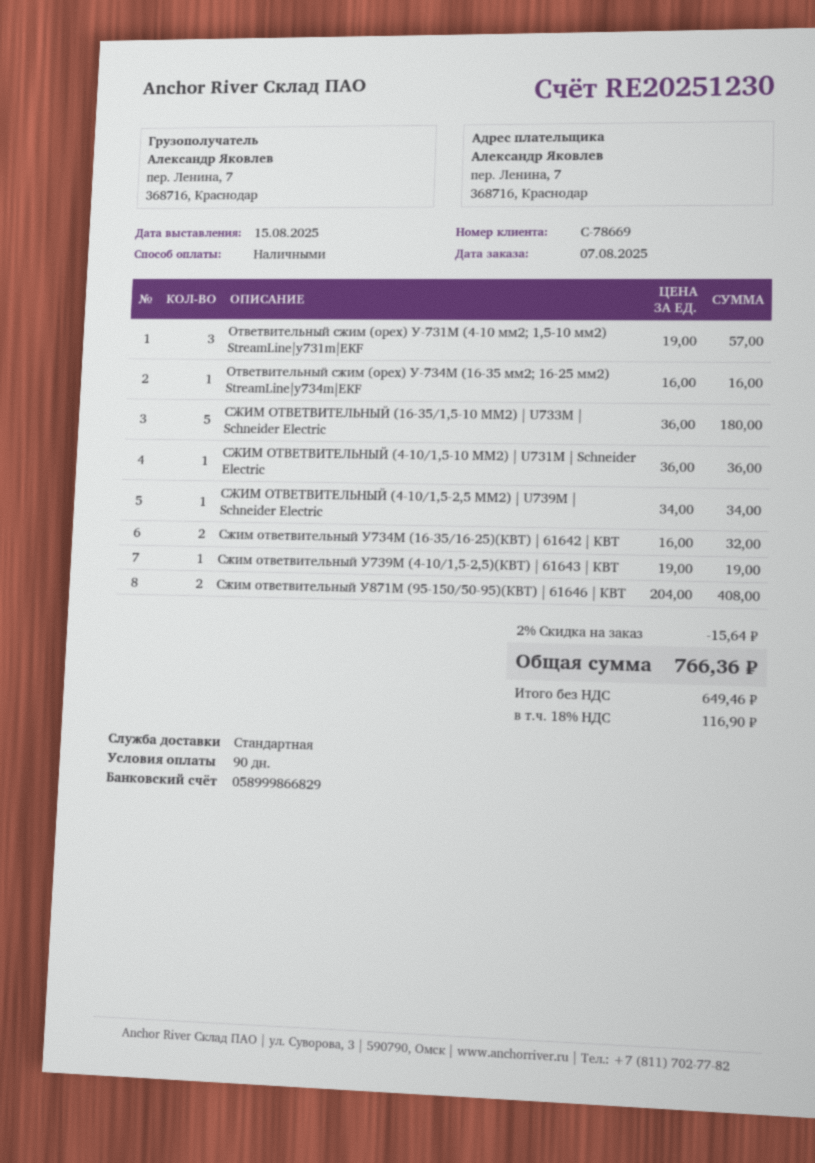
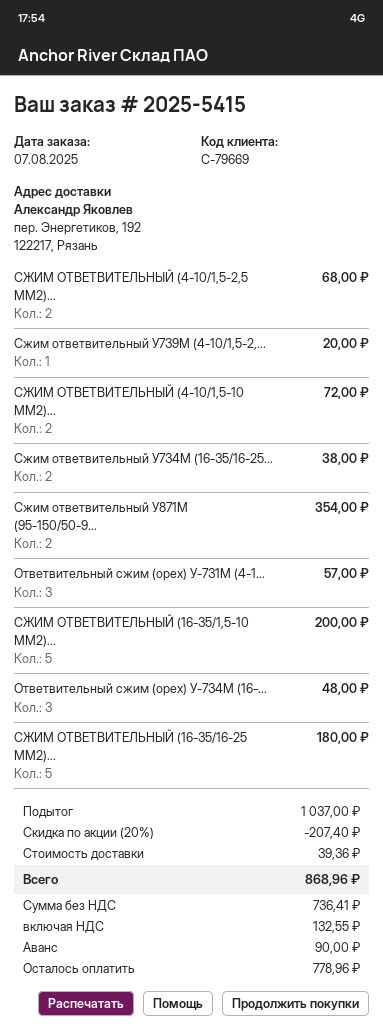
customer number: C-78669 -> C-79669
ship to: пер. Ленина, 7, 368716, Краснодар -> пер. Энергетиков, 192, 122217, Рязань
Ответвительный сжим (орех) У-734М (16-35 мм2; 16-25 мм2) StreamLine|y734m|EKF: 1 for 16.00 -> 3 for 48.00
СЖИМ ОТВЕТВИТЕЛЬНЫЙ (16-35/1,5-10 ММ2) | U733M | Schneider Electric: 5 for 180.00 -> 5 for 200.00
СЖИМ ОТВЕТВИТЕЛЬНЫЙ (4-10/1,5-10 ММ2) | U731M | Schneider Electric: 1 for 36.00 -> 2 for 72.00
СЖИМ ОТВЕТВИТЕЛЬНЫЙ (4-10/1,5-2,5 ММ2) | U739M | Schneider Electric: 1 for 34.00 -> 2 for 68.00
Сжим ответвительный У734М (16-35/16-25)(КВТ) | 61642 | КВТ: 2 for 32.00 -> 2 for 38.00
Сжим ответвительный У739М (4-10/1,5-2,5)(КВТ) | 61643 | КВТ: 1 for 19.00 -> 1 for 20.00
Сжим ответвительный У871М (95-150/50-95)(КВТ) | 61646 | КВТ: 2 for 408.00 -> 2 for 354.00
СЖИМ ОТВЕТВИТЕЛЬНЫЙ (16-35/16-25 ММ2)...: none -> 5 for 180.00
discount: 2% = 15.64 -> 20% = 207.40
shipping: none -> 39.36
net: 649.46 -> 736.41
tax: 116.90 -> 132.55
total: 766.36 -> 868.96

